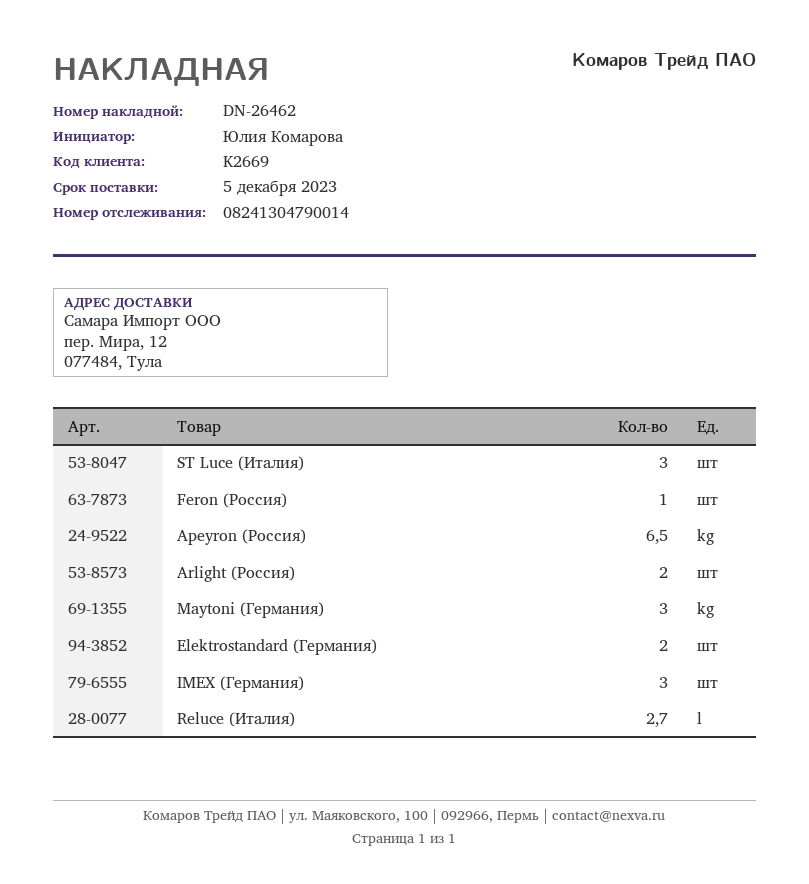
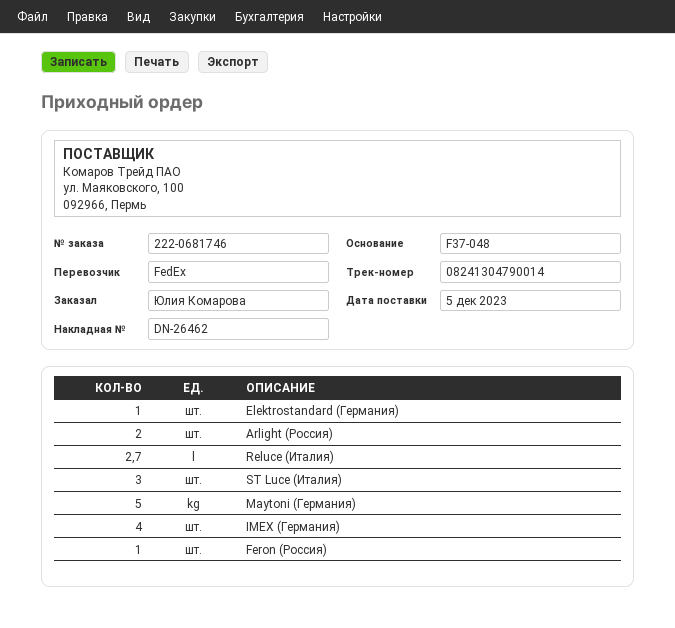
Apeyron (Россия): 6.5 -> none
Maytoni (Германия): 3 -> 5
Elektrostandard (Германия): 2 -> 1
IMEX (Германия): 3 -> 4

